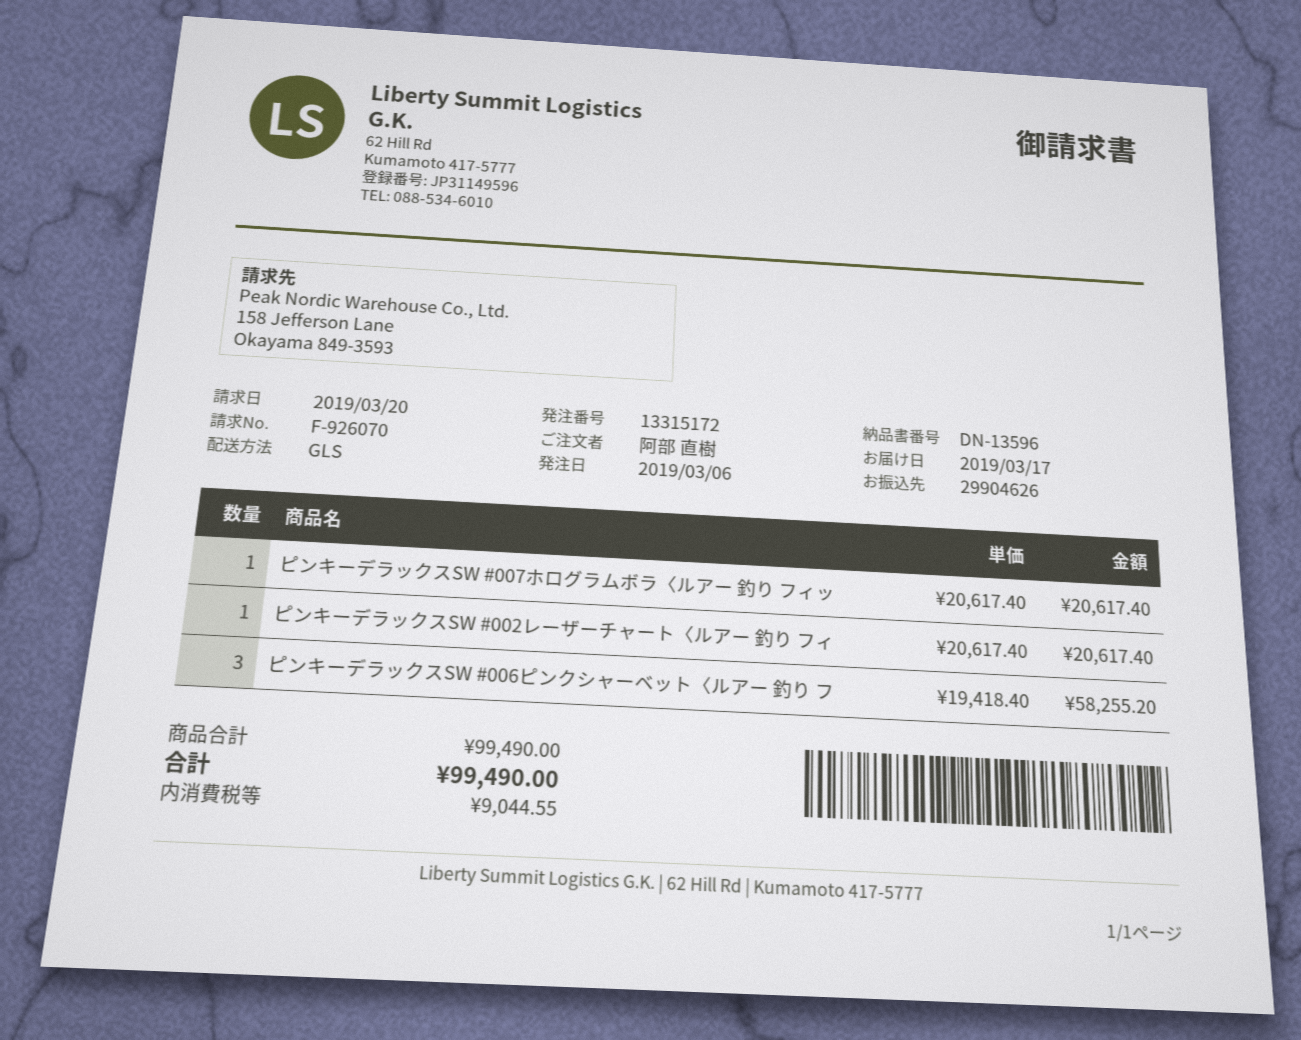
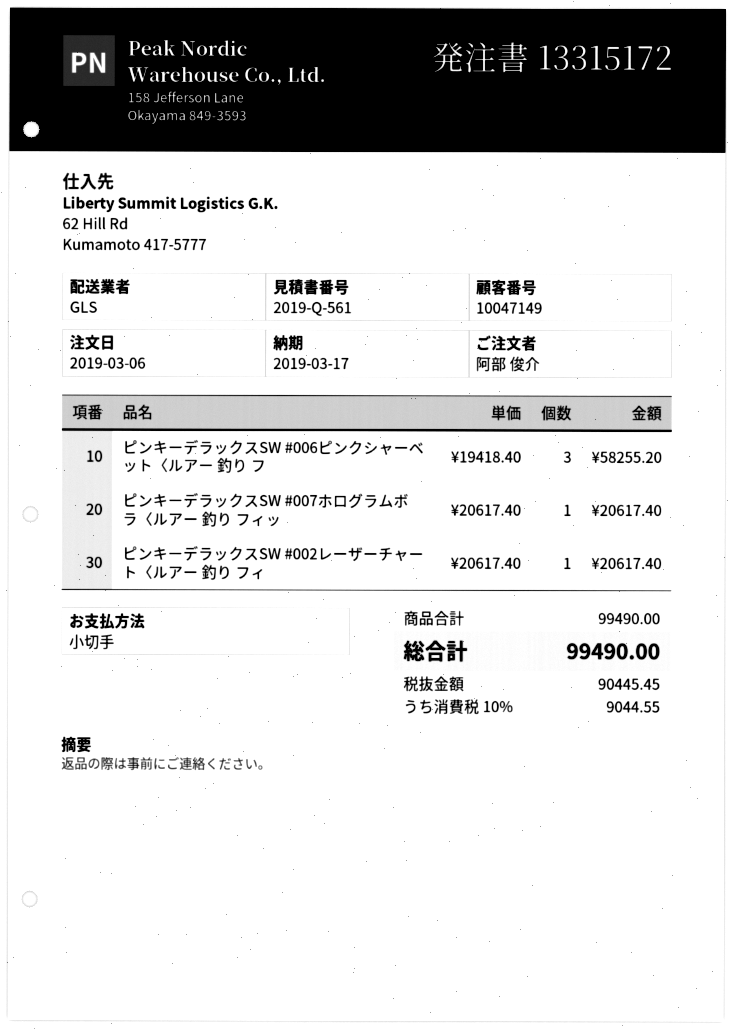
ordered by: 阿部 直樹 -> 阿部 俊介

